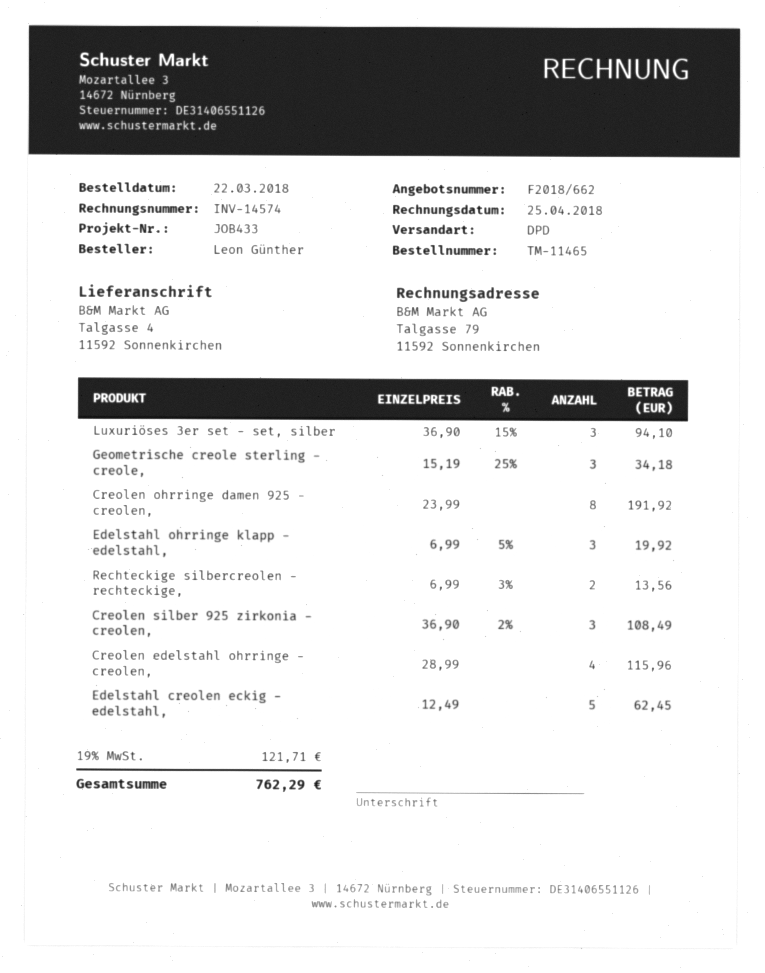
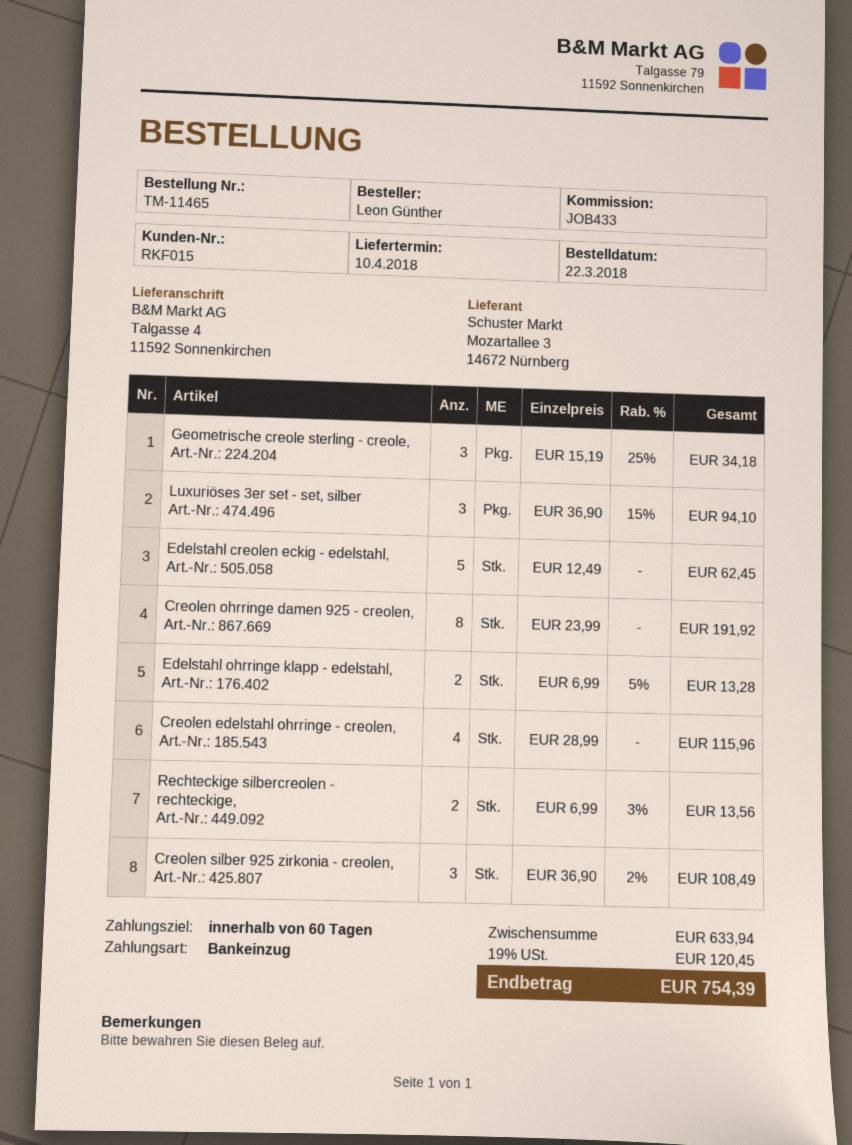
Edelstahl ohrringe klapp - edelstahl,: 3 x 6.99 - 5% = 19.92 -> 2 x 6.99 - 5% = 13.28
tax: 19% = 121.71 -> 19% = 120.45
total: 762.29 -> 754.39

